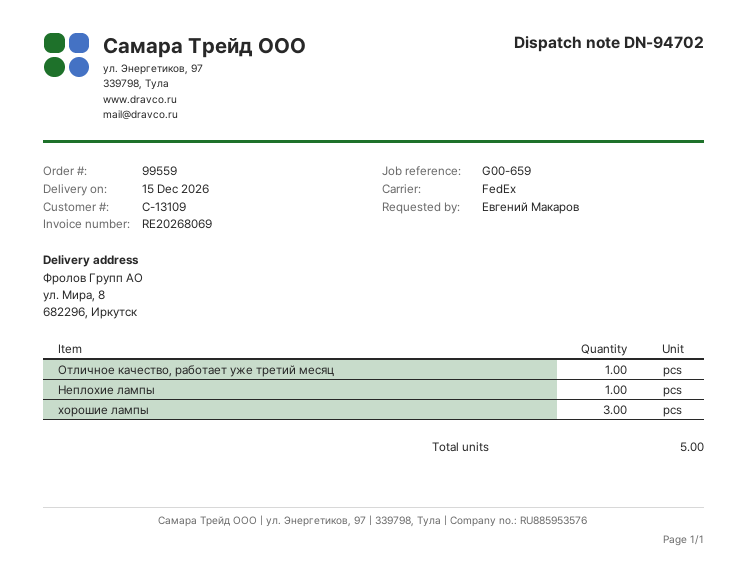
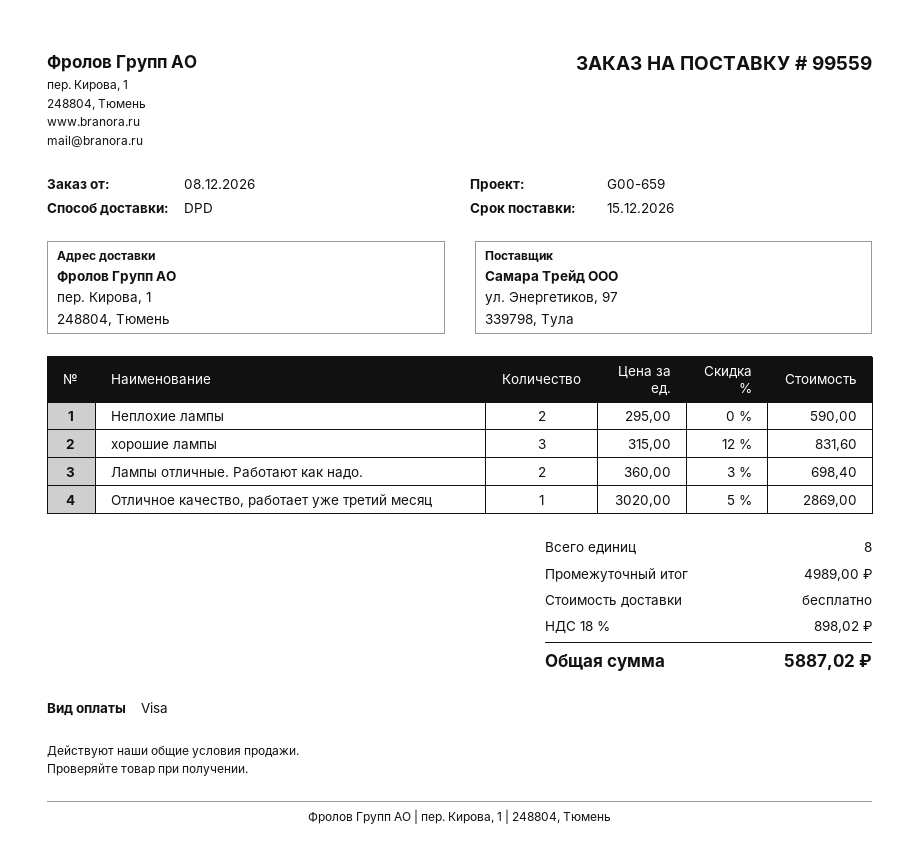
shipping method: FedEx -> DPD
ship to: ул. Мира, 8, 682296, Иркутск -> пер. Кирова, 1, 248804, Тюмень
Неплохие лампы: 1 -> 2
Лампы отличные. Работают как надо.: none -> 2
total quantity: 5 -> 8

